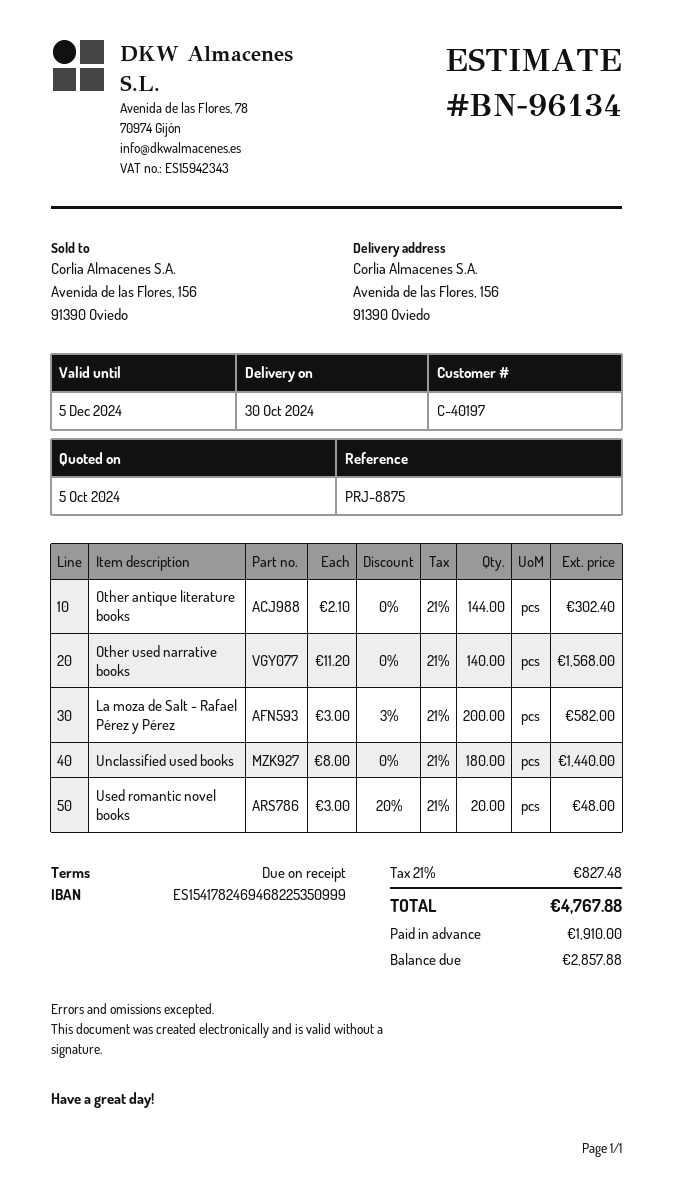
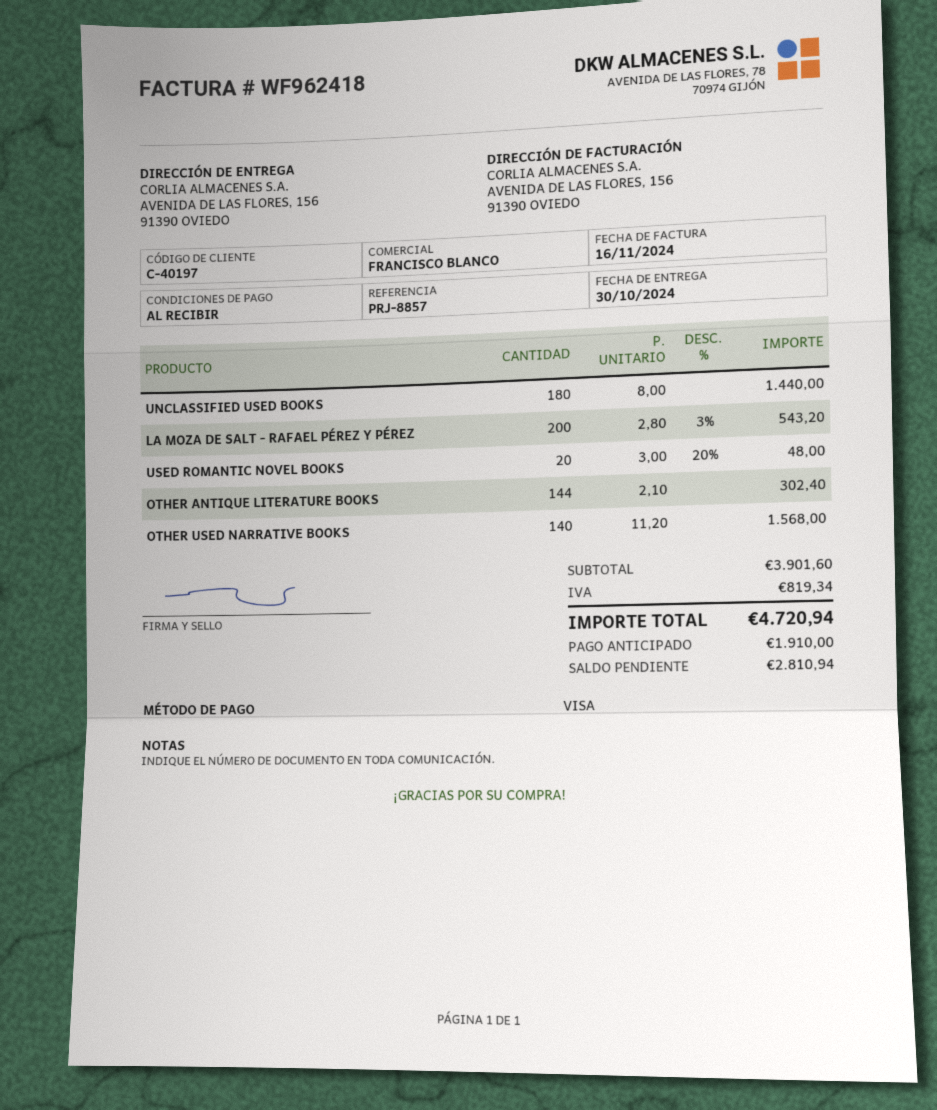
reference: PRJ-8875 -> PRJ-8857
La moza de Salt - Rafael Pérez y Pérez: 200 x 3.00 - 3% = 582.00 -> 200 x 2.80 - 3% = 543.20
tax: 827.48 -> 819.34
total: 4767.88 -> 4720.94
balance: 2857.88 -> 2810.94

